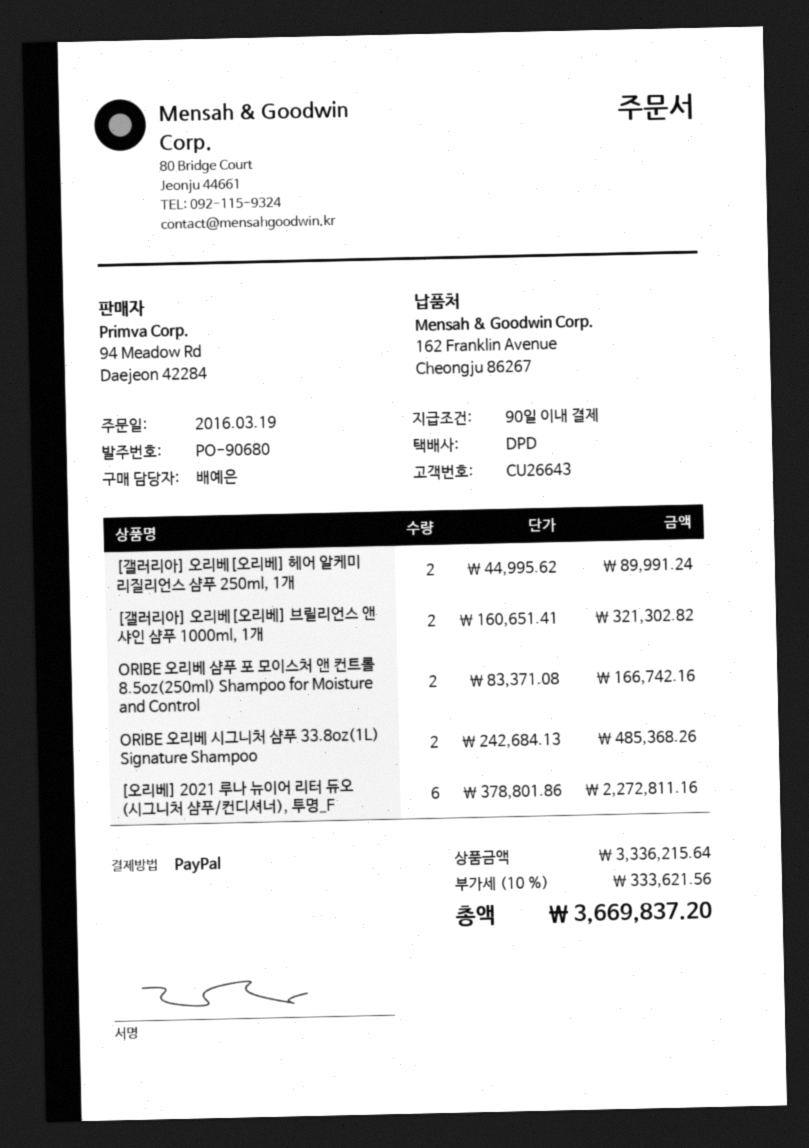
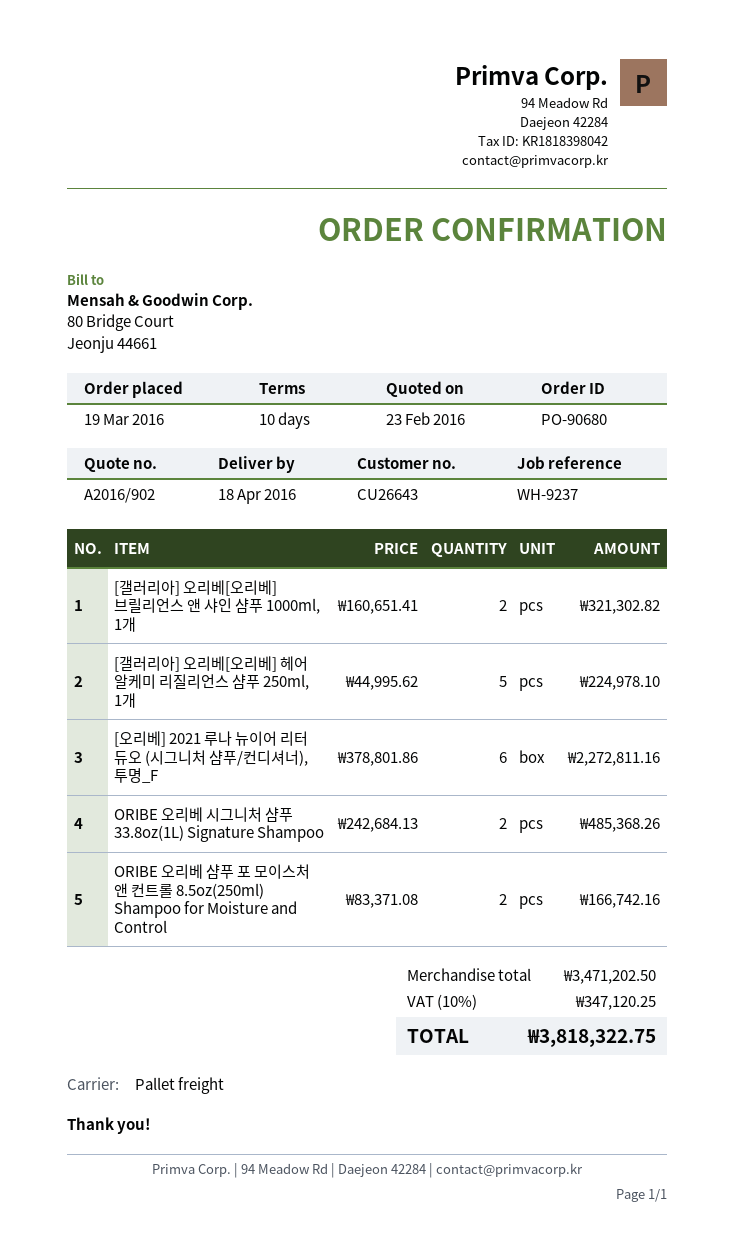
payment terms: 90 days -> 10 days
shipping method: DPD -> pallet freight
[갤러리아] 오리베[오리베] 헤어 알케미 리질리언스 샴푸 250ml, 1개: 2 x 44995.62 = 89991.24 -> 5 x 44995.62 = 224978.10
subtotal: 3336215.64 -> 3471202.50
tax: 10% = 333621.56 -> 10% = 347120.25
total: 3669837.20 -> 3818322.75

